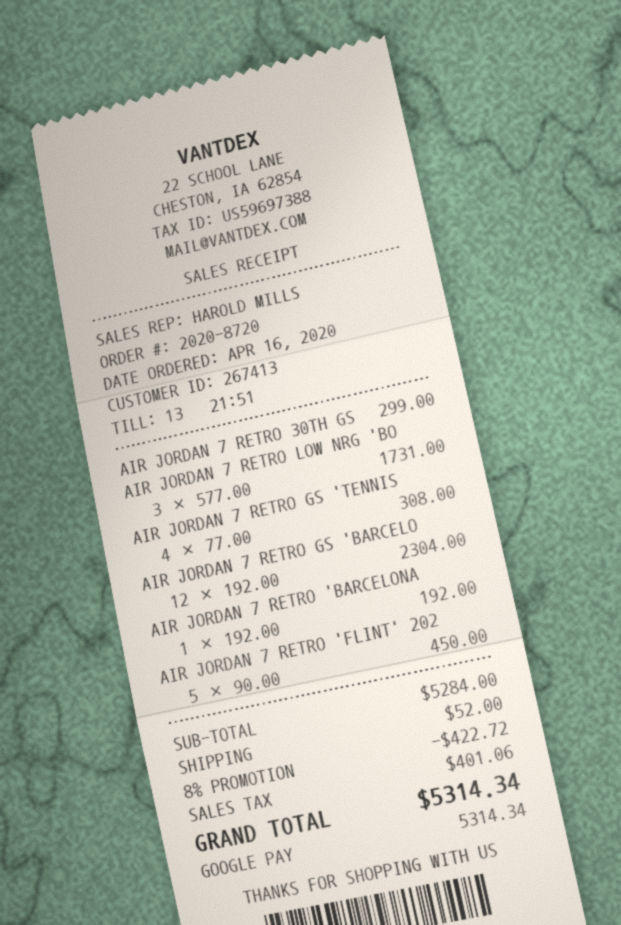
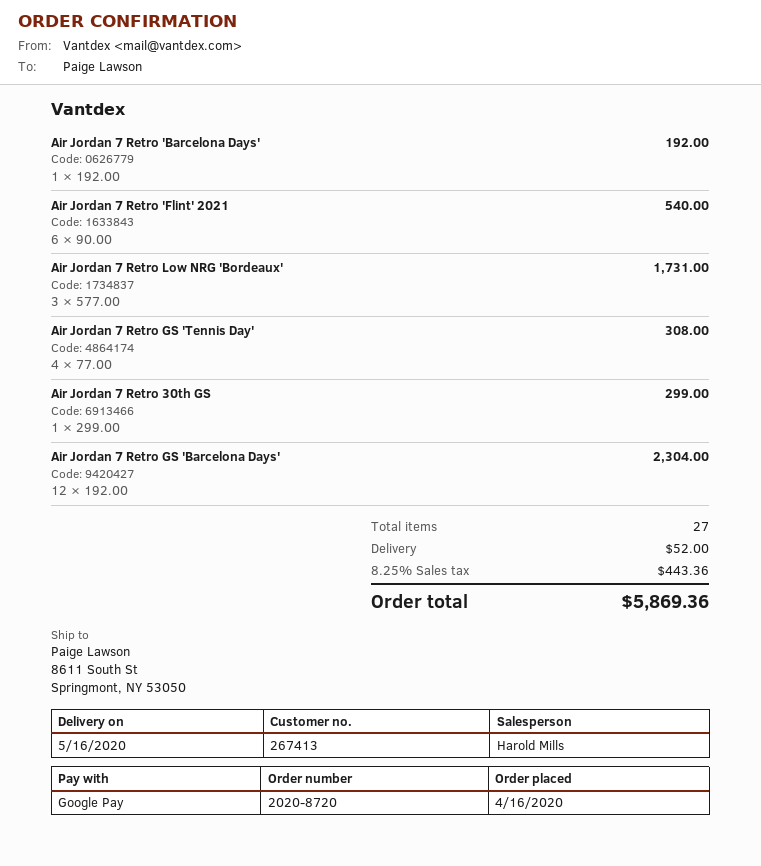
AIR JORDAN 7 RETRO 'FLINT' 202: 5 x 90.00 = 450.00 -> 6 x 90.00 = 540.00
discount: 8% = 422.72 -> none
tax: 401.06 -> 443.36
total: 5314.34 -> 5869.36

